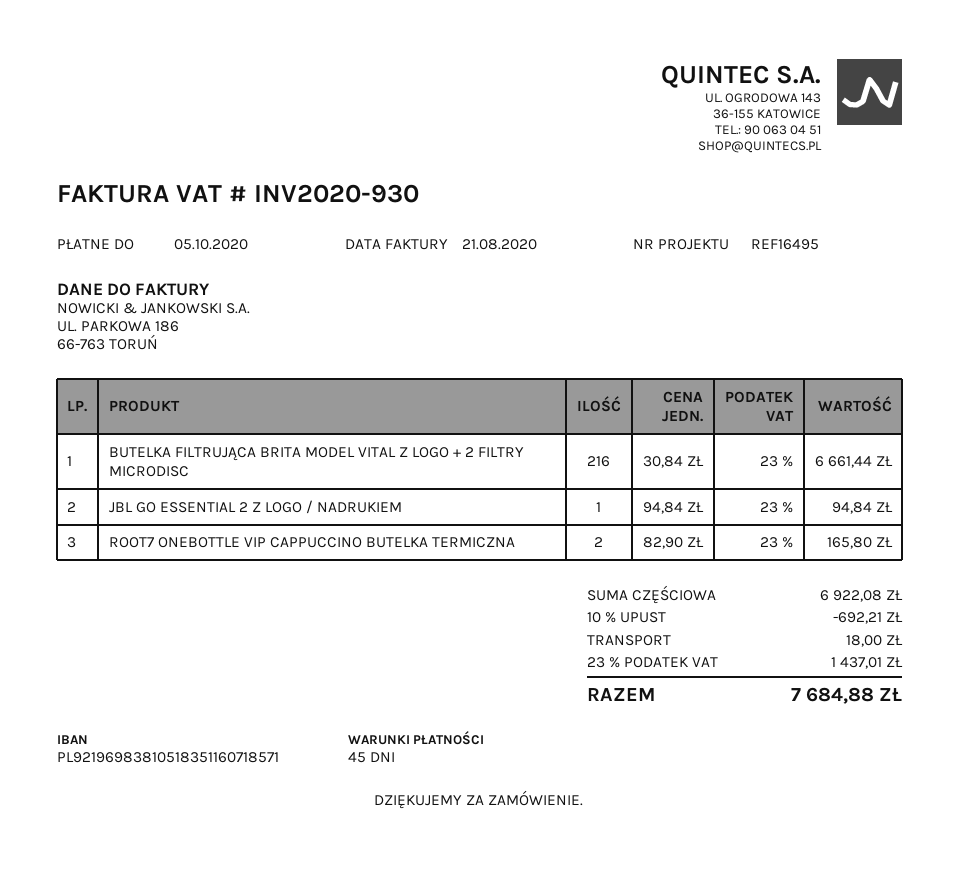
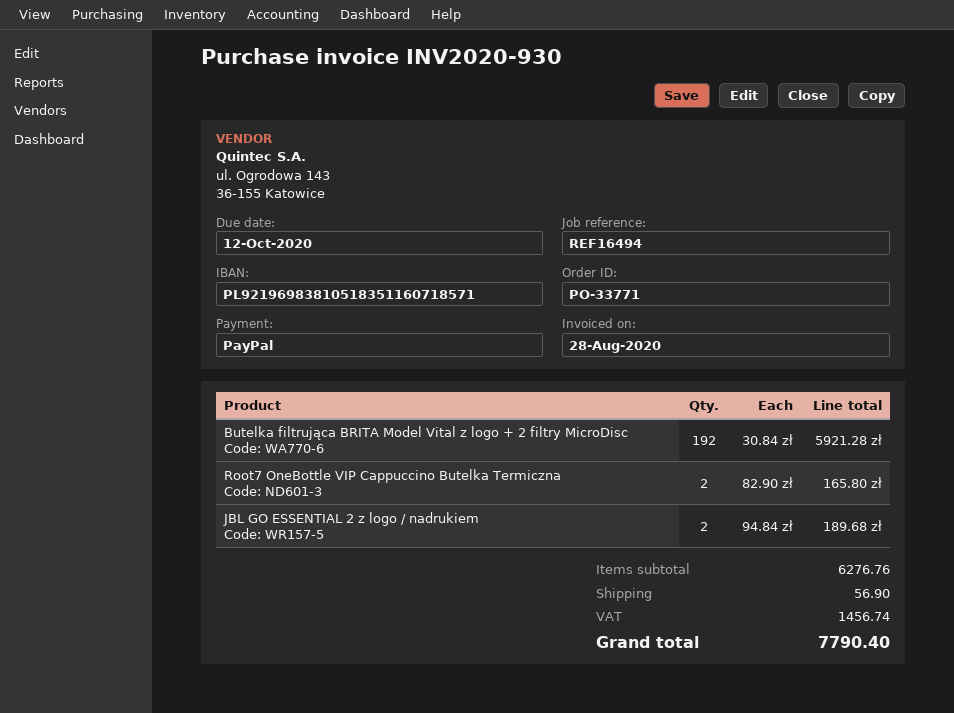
invoice date: 2020-08-21 -> 2020-08-28
due date: 2020-10-05 -> 2020-10-12
reference: REF16495 -> REF16494
BUTELKA FILTRUJĄCA BRITA MODEL VITAL Z LOGO + 2 FILTRY MICRODISC: 216 x 30.84 = 6661.44 -> 192 x 30.84 = 5921.28
JBL GO ESSENTIAL 2 Z LOGO / NADRUKIEM: 1 x 94.84 = 94.84 -> 2 x 94.84 = 189.68
subtotal: 6922.08 -> 6276.76
discount: 10% = 692.21 -> none
shipping: 18.00 -> 56.90
tax: 1437.01 -> 1456.74
total: 7684.88 -> 7790.40

